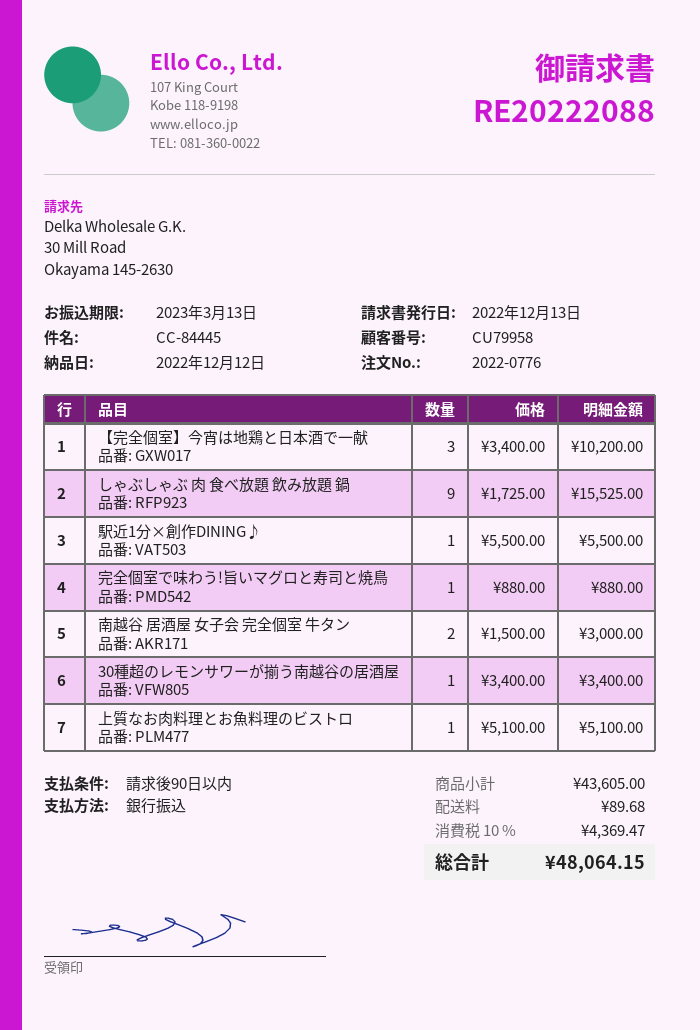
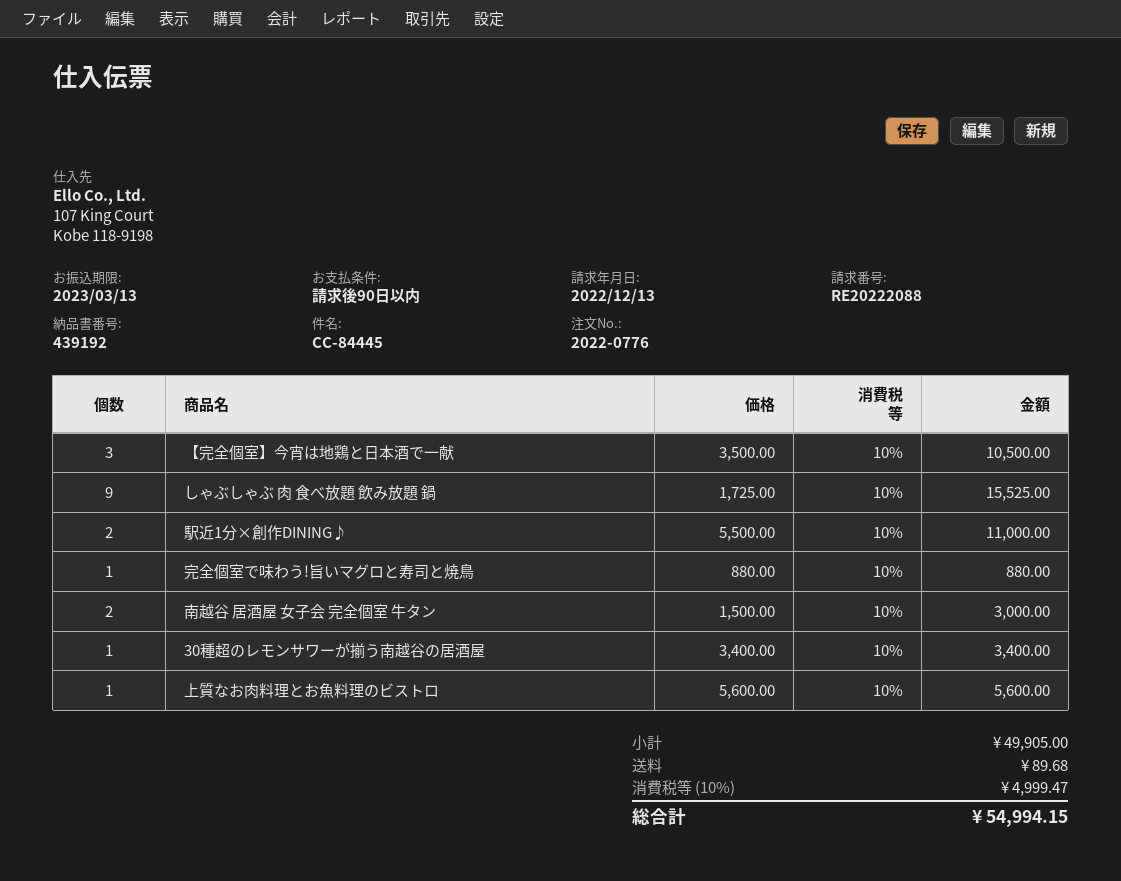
【完全個室】今宵は地鶏と日本酒で一献: 3 x 3400.00 = 10200.00 -> 3 x 3500.00 = 10500.00
駅近1分×創作DINING♪: 1 x 5500.00 = 5500.00 -> 2 x 5500.00 = 11000.00
上質なお肉料理とお魚料理のビストロ: 1 x 5100.00 = 5100.00 -> 1 x 5600.00 = 5600.00
subtotal: 43605.00 -> 49905.00
tax: 10% = 4369.47 -> 10% = 4999.47
total: 48064.15 -> 54994.15

